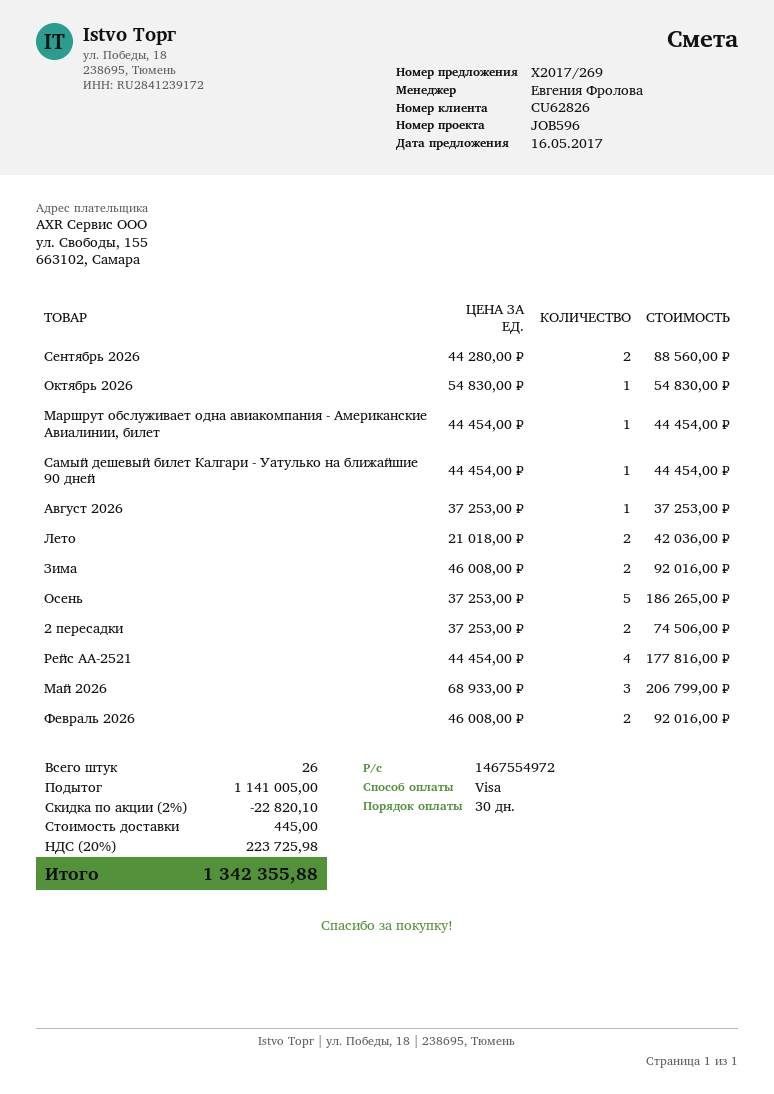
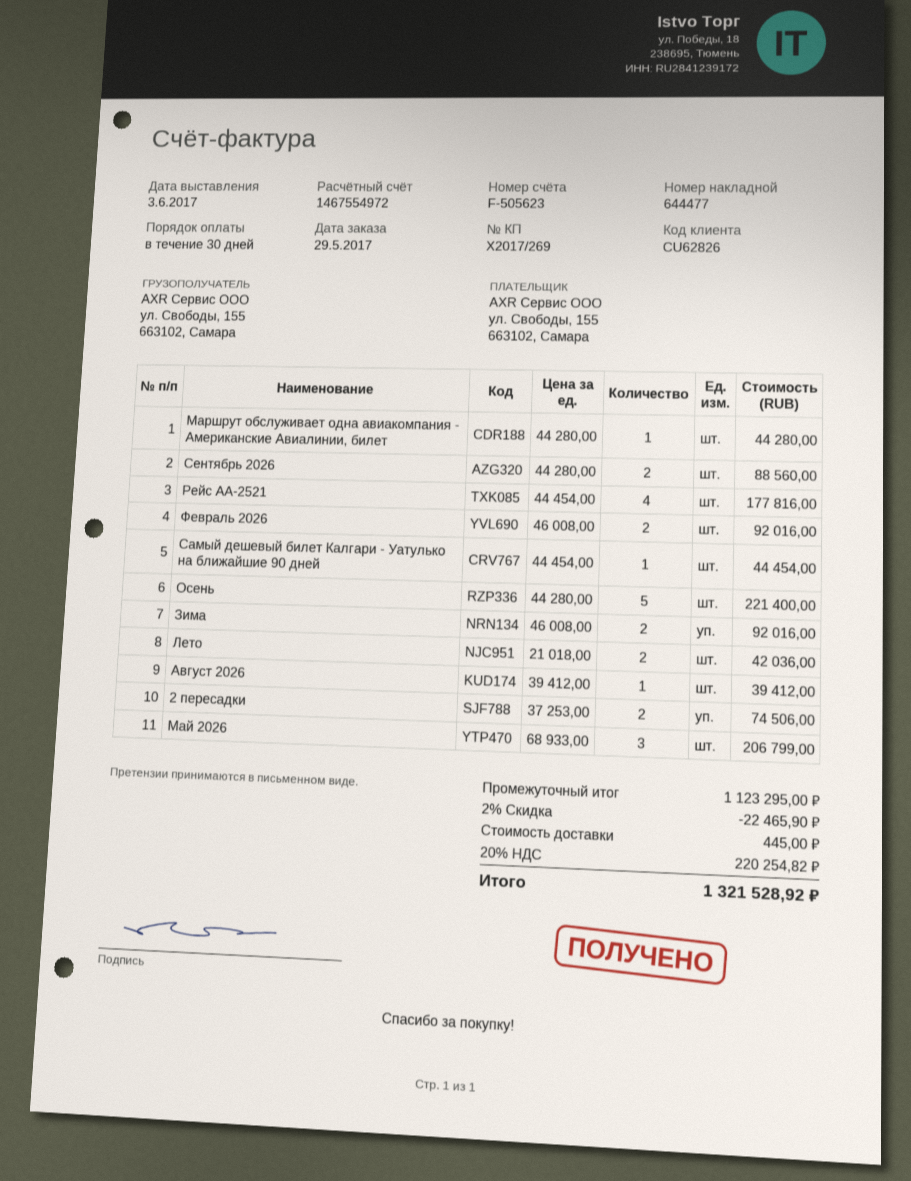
Октябрь 2026: 1 x 54830.00 = 54830.00 -> none
Маршрут обслуживает одна авиакомпания - Американские Авиалинии, билет: 1 x 44454.00 = 44454.00 -> 1 x 44280.00 = 44280.00
Август 2026: 1 x 37253.00 = 37253.00 -> 1 x 39412.00 = 39412.00
Осень: 5 x 37253.00 = 186265.00 -> 5 x 44280.00 = 221400.00
subtotal: 1141005.00 -> 1123295.00
discount: 2% = 22820.10 -> 2% = 22465.90
tax: 20% = 223725.98 -> 20% = 220254.82
total: 1342355.88 -> 1321528.92

